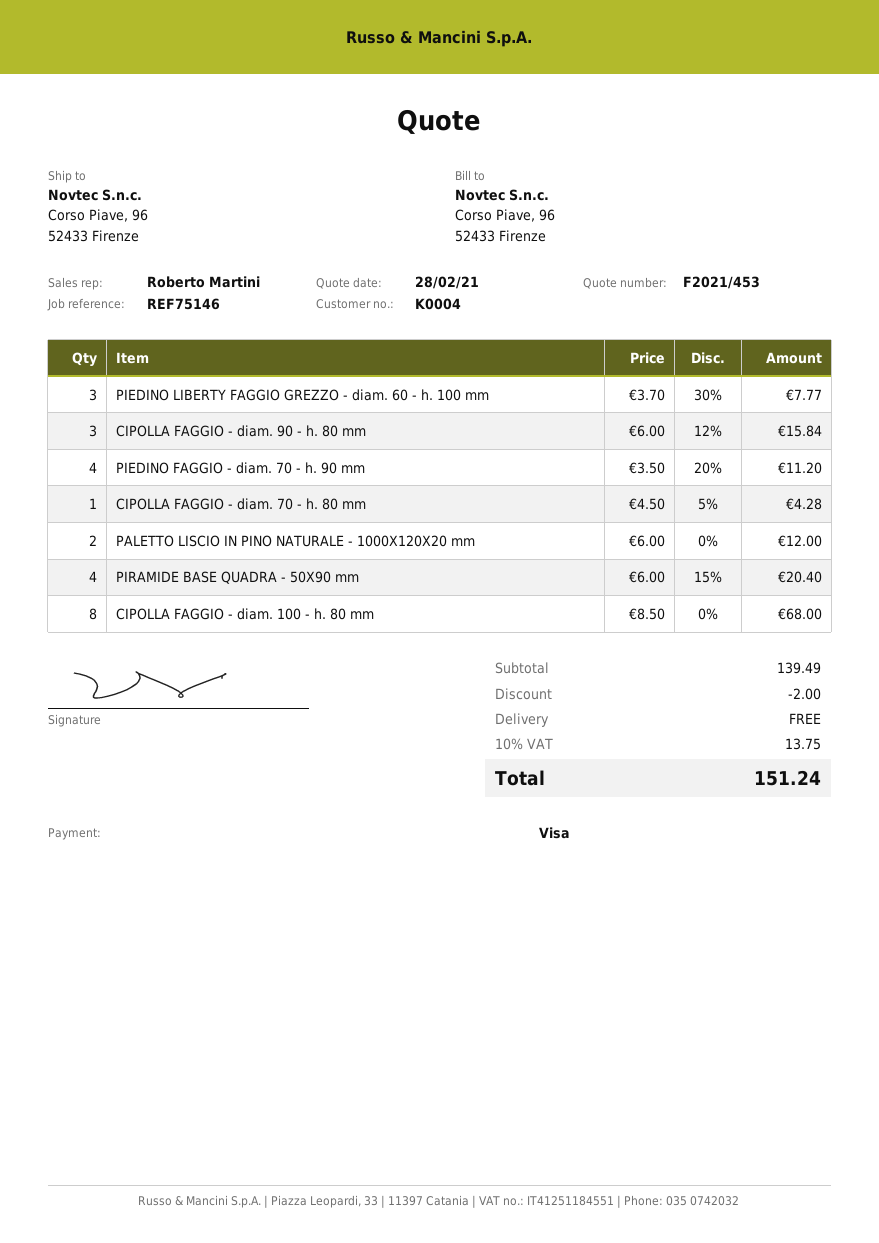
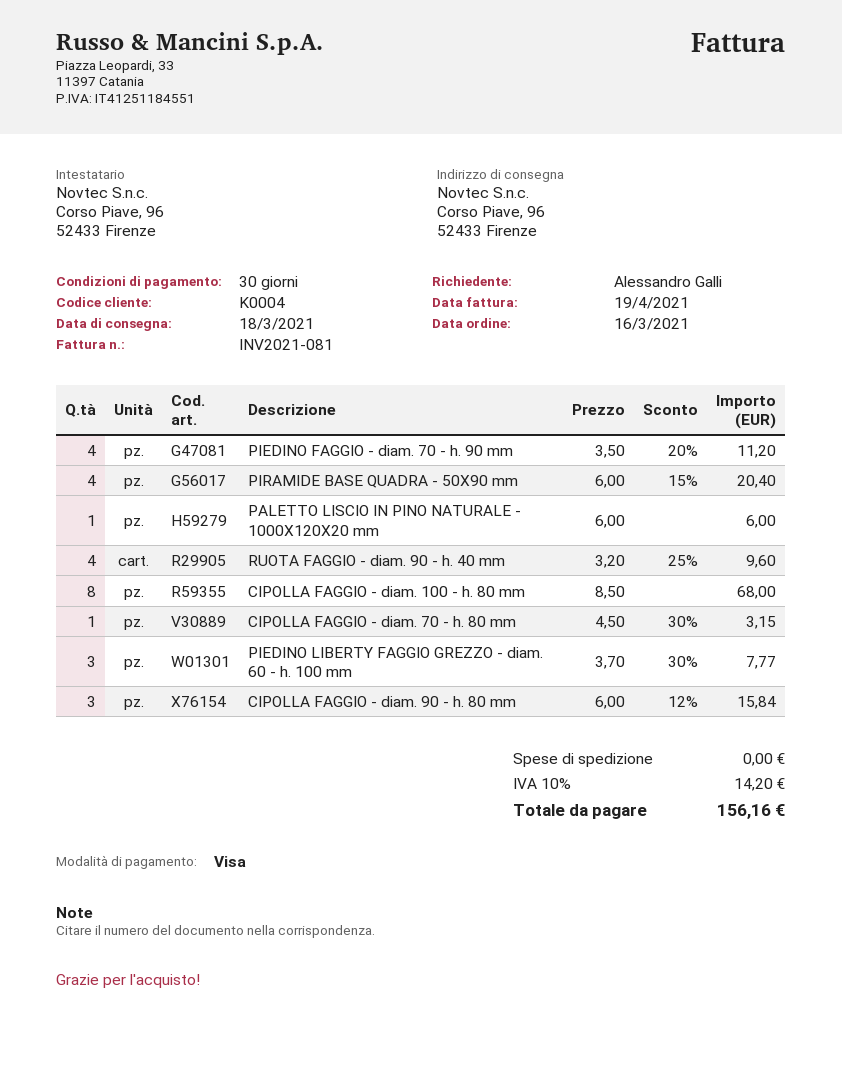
CIPOLLA FAGGIO - diam. 70 - h. 80 mm: 1 x 4.50 - 5% = 4.28 -> 1 x 4.50 - 30% = 3.15
PALETTO LISCIO IN PINO NATURALE - 1000X120X20 mm: 2 x 6.00 = 12.00 -> 1 x 6.00 = 6.00
RUOTA FAGGIO - diam. 90 - h. 40 mm: none -> 4 x 3.20 - 25% = 9.60
discount: 2.00 -> none
tax: 10% = 13.75 -> 10% = 14.20
total: 151.24 -> 156.16

